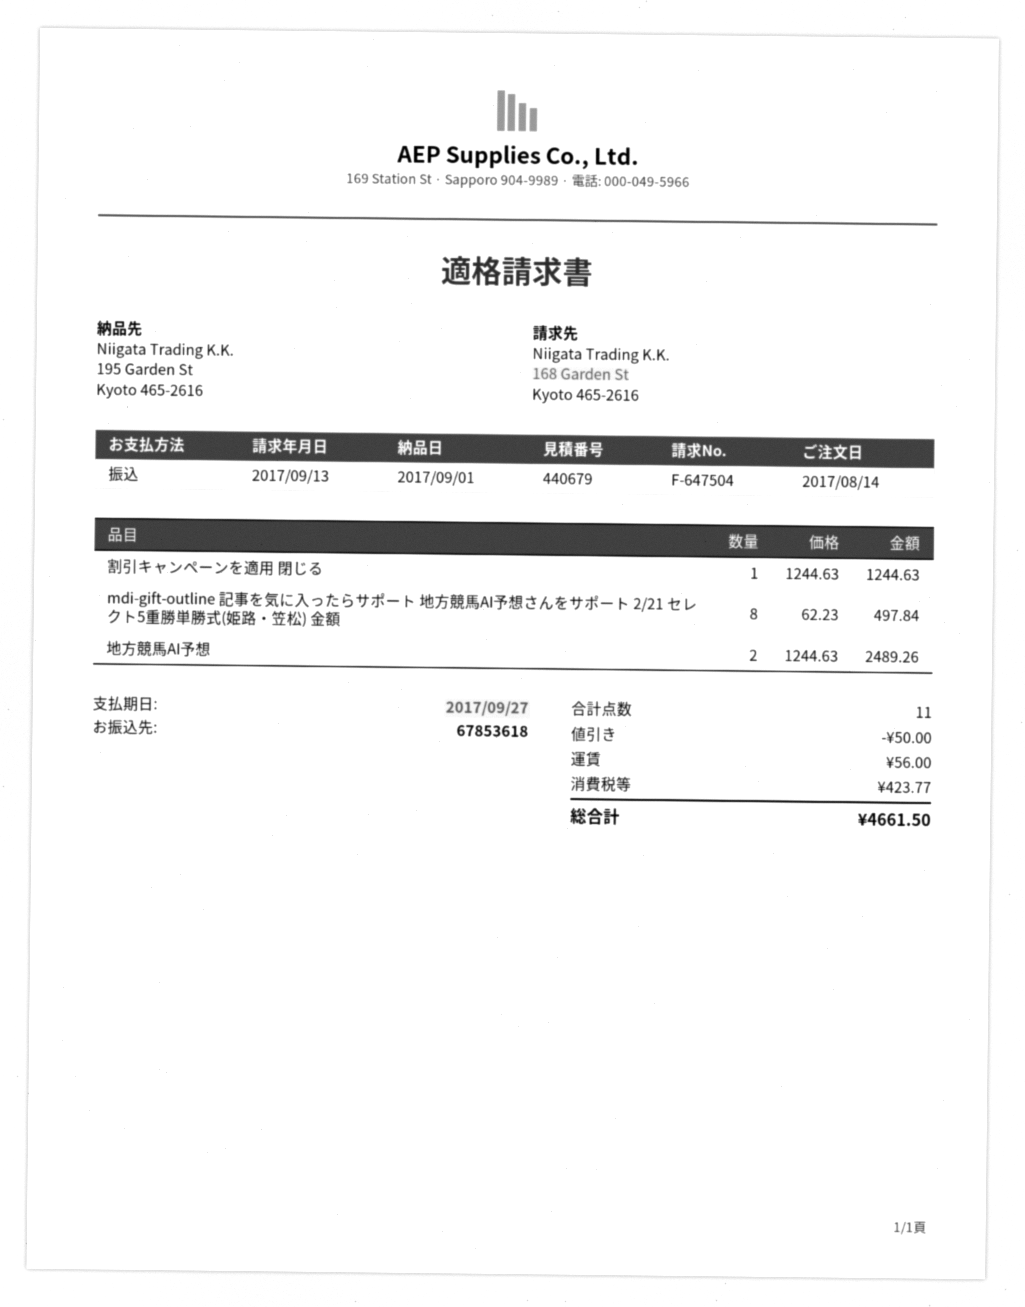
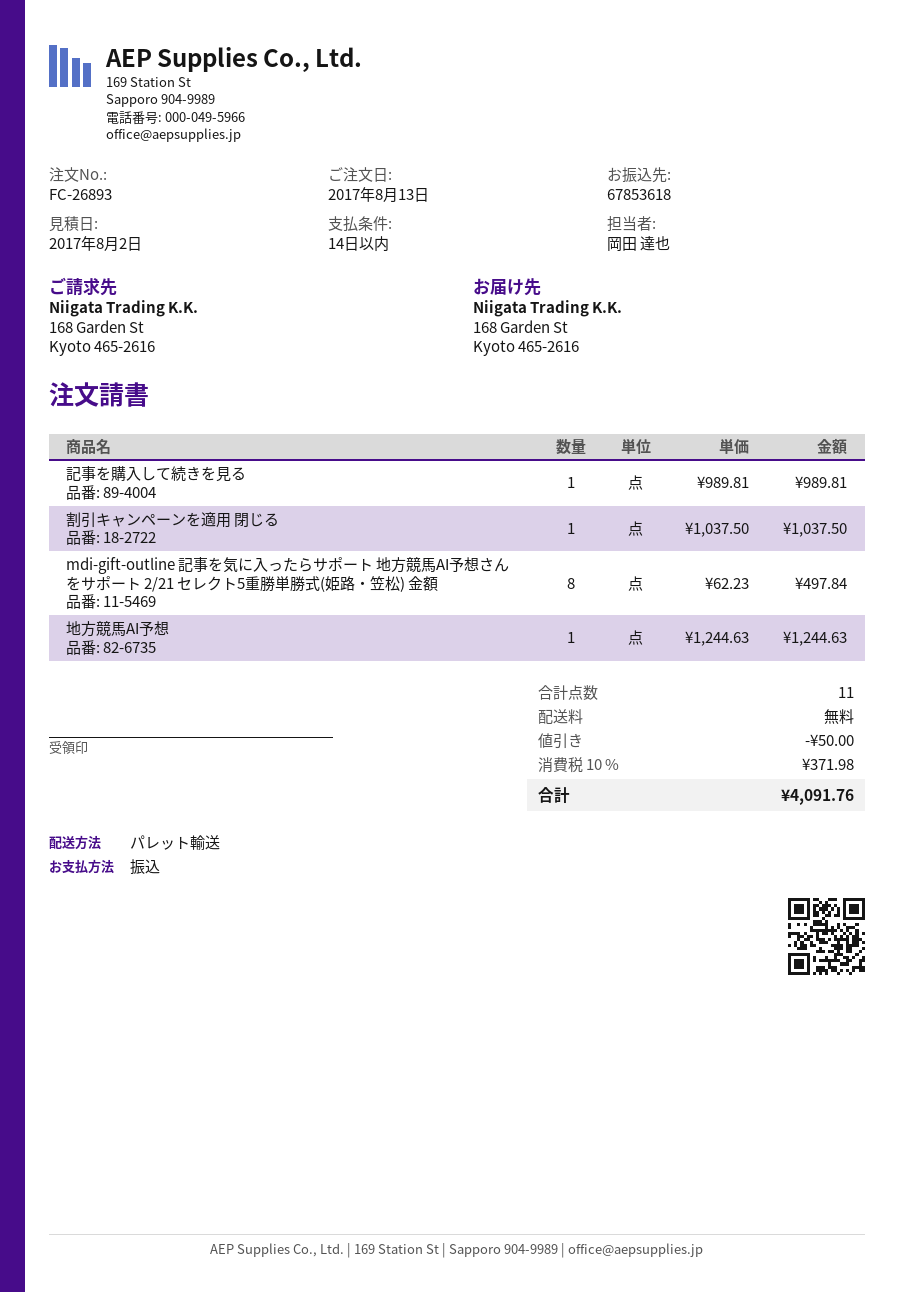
order date: 2017-08-14 -> 2017-08-13
ship to: 195 Garden St, Kyoto 465-2616 -> 168 Garden St, Kyoto 465-2616
割引キャンペーンを適用 閉じる: 1 x 1244.63 = 1244.63 -> 1 x 1037.50 = 1037.50
地方競馬AI予想: 2 x 1244.63 = 2489.26 -> 1 x 1244.63 = 1244.63
記事を購入して続きを見る: none -> 1 x 989.81 = 989.81
shipping: 56.00 -> 0.00
tax: 423.77 -> 371.98
total: 4661.50 -> 4091.76

